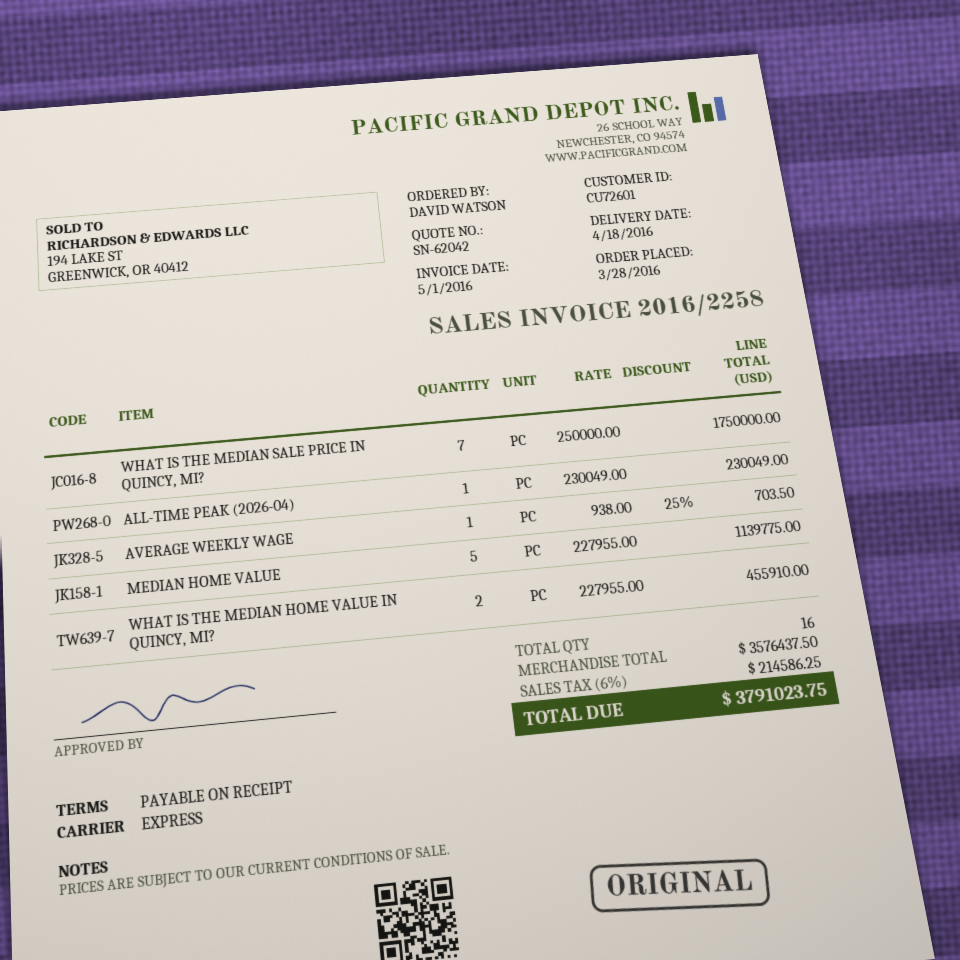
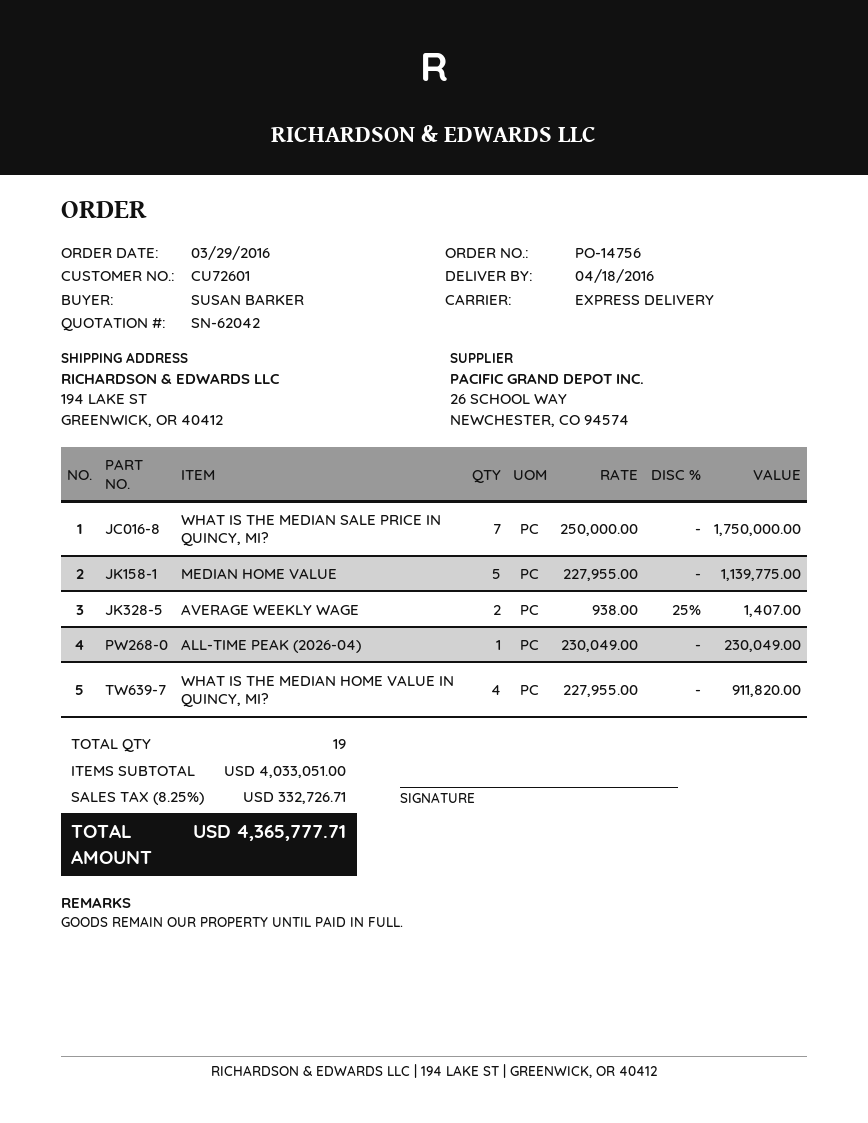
order date: 2016-03-28 -> 2016-03-29
ordered by: DAVID WATSON -> SUSAN BARKER
AVERAGE WEEKLY WAGE: 1 x 938.00 - 25% = 703.50 -> 2 x 938.00 - 25% = 1407.00
WHAT IS THE MEDIAN HOME VALUE IN QUINCY, MI?: 2 x 227955.00 = 455910.00 -> 4 x 227955.00 = 911820.00
total quantity: 16 -> 19
subtotal: 3576437.50 -> 4033051.00
tax: 6% = 214586.25 -> 8.25% = 332726.71
total: 3791023.75 -> 4365777.71

